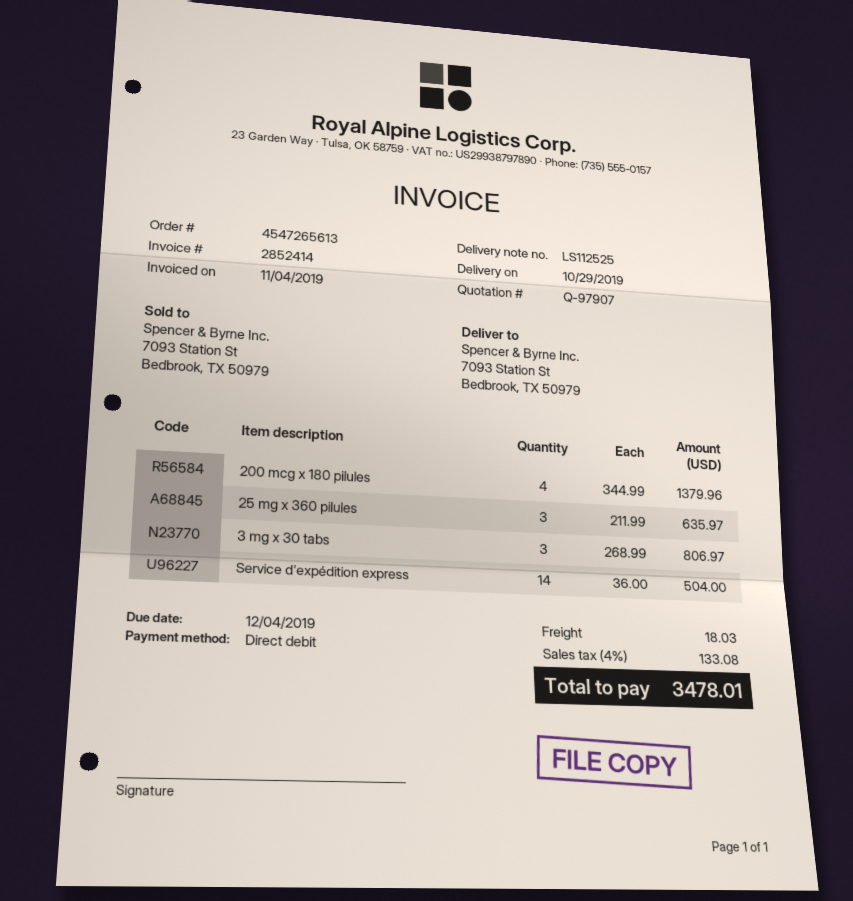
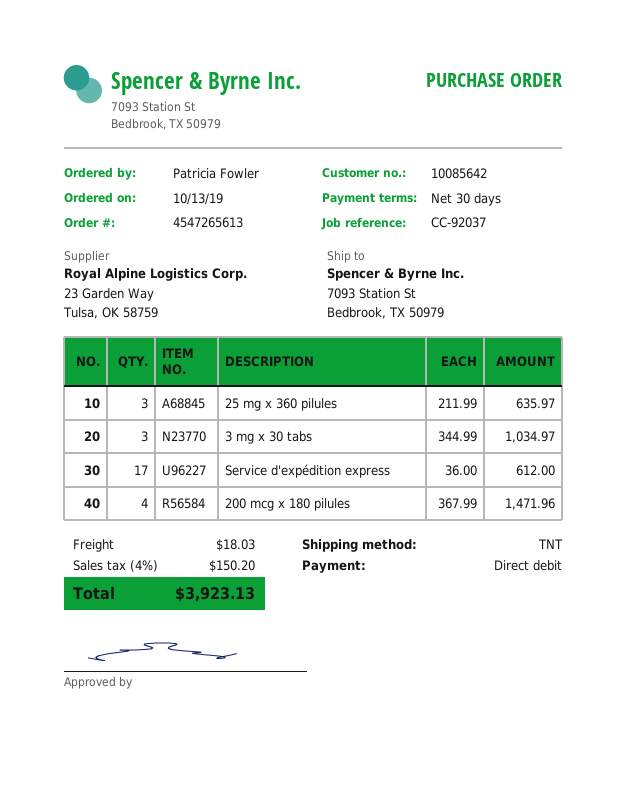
200 mcg x 180 pilules: 4 x 344.99 = 1379.96 -> 4 x 367.99 = 1471.96
3 mg x 30 tabs: 3 x 268.99 = 806.97 -> 3 x 344.99 = 1034.97
Service d'expédition express: 14 x 36.00 = 504.00 -> 17 x 36.00 = 612.00
tax: 4% = 133.08 -> 4% = 150.20
total: 3478.01 -> 3923.13

